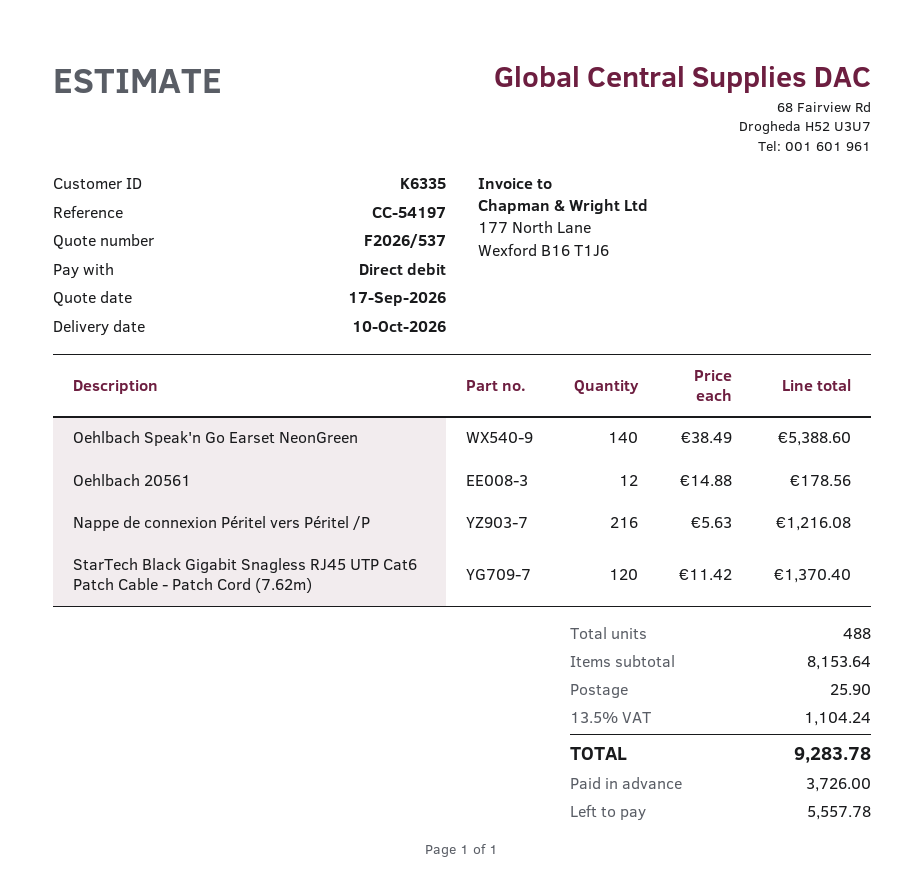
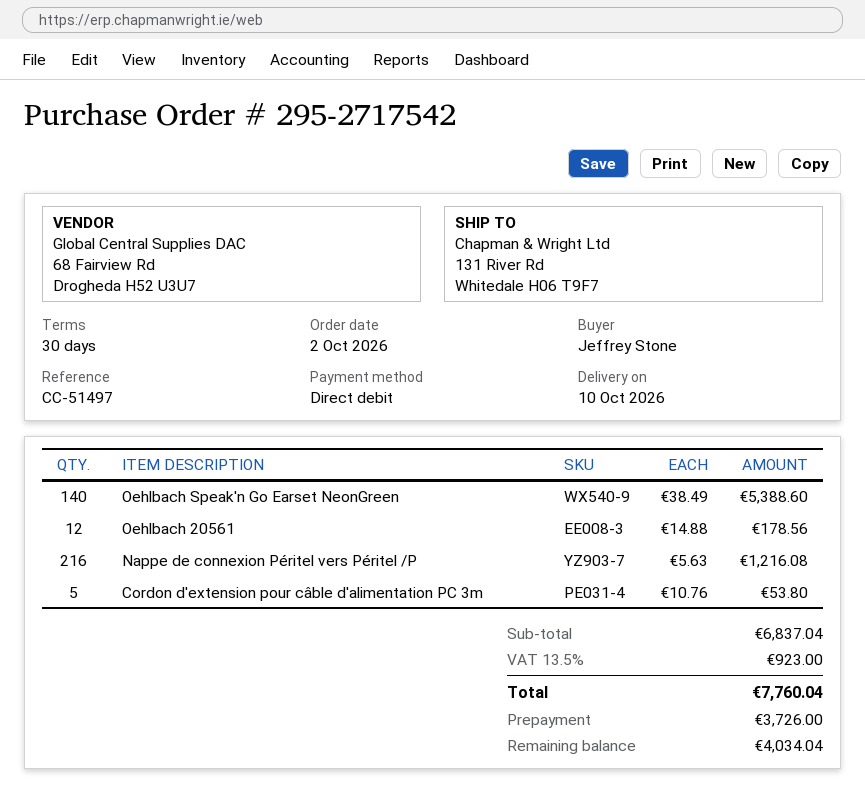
reference: CC-54197 -> CC-51497
StarTech Black Gigabit Snagless RJ45 UTP Cat6 Patch Cable - Patch Cord (7.62m): 120 x 11.42 = 1370.40 -> none
Cordon d'extension pour câble d'alimentation PC 3m: none -> 5 x 10.76 = 53.80
subtotal: 8153.64 -> 6837.04
shipping: 25.90 -> none
tax: 13.5% = 1104.24 -> 13.5% = 923.00
total: 9283.78 -> 7760.04
balance: 5557.78 -> 4034.04

